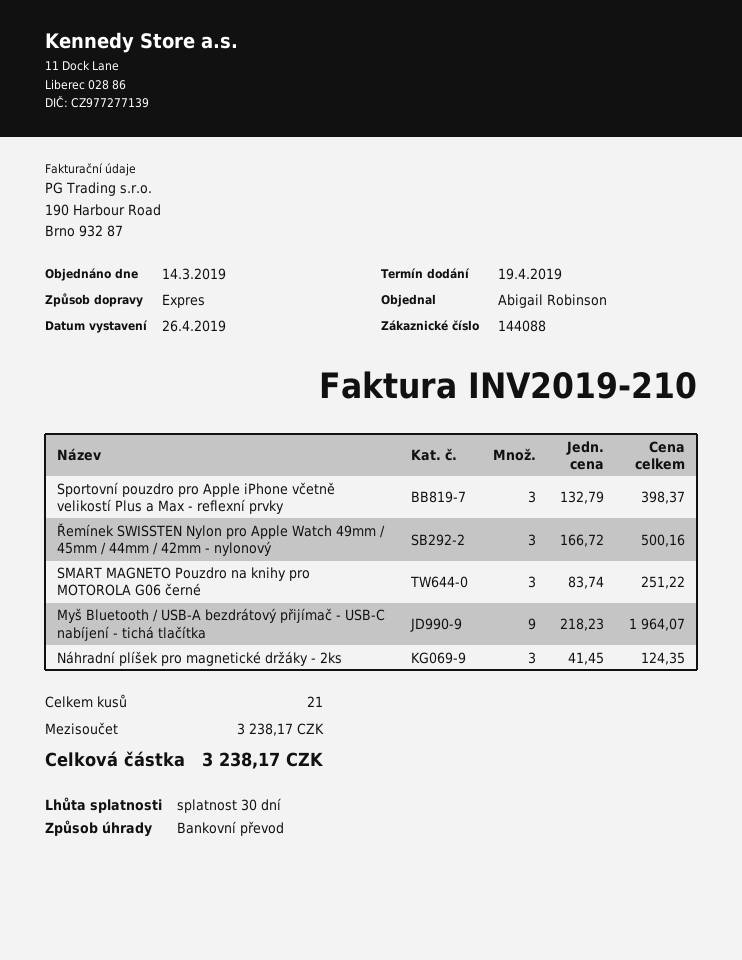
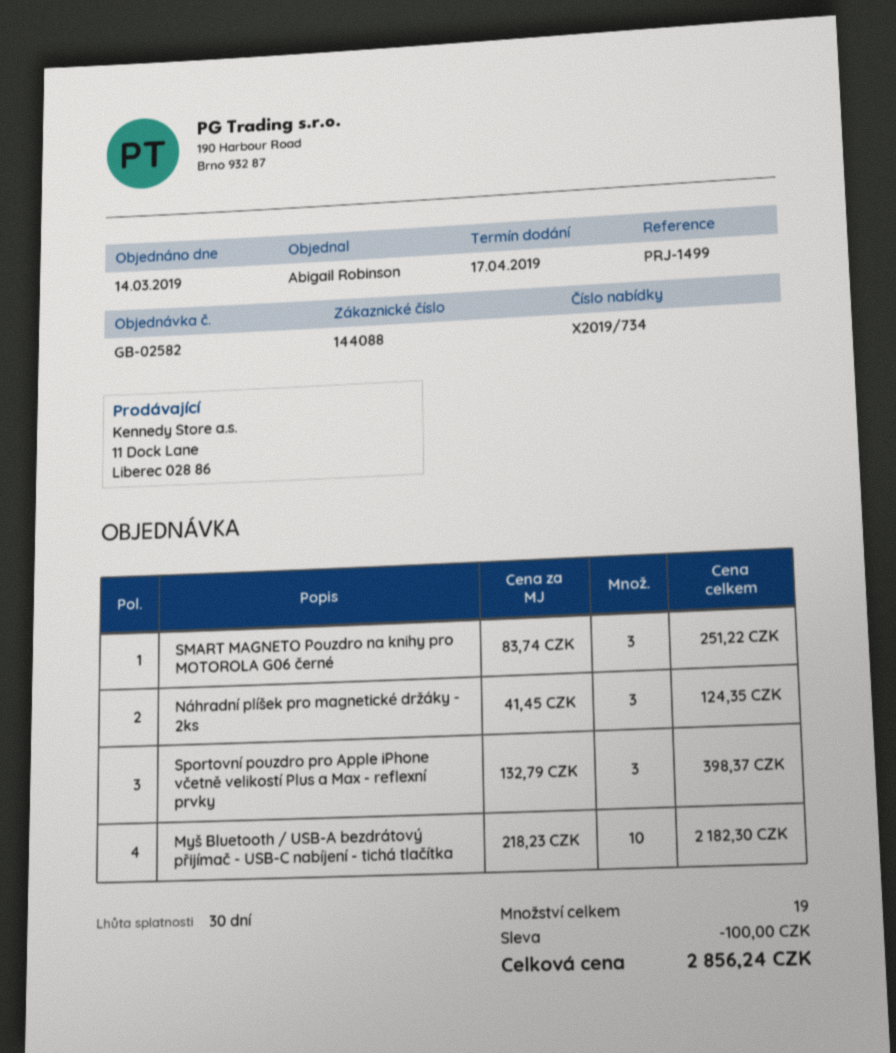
delivery date: 2019-04-19 -> 2019-04-17
Řemínek SWISSTEN Nylon pro Apple Watch 49mm / 45mm / 44mm / 42mm - nylonový: 3 x 166.72 = 500.16 -> none
Myš Bluetooth / USB-A bezdrátový přijímač - USB-C nabíjení - tichá tlačítka: 9 x 218.23 = 1964.07 -> 10 x 218.23 = 2182.30
total quantity: 21 -> 19
discount: none -> 100.00
total: 3238.17 -> 2856.24

